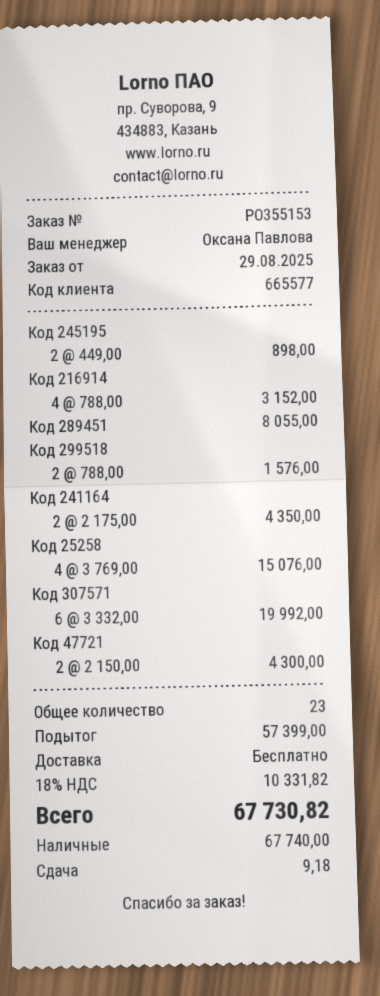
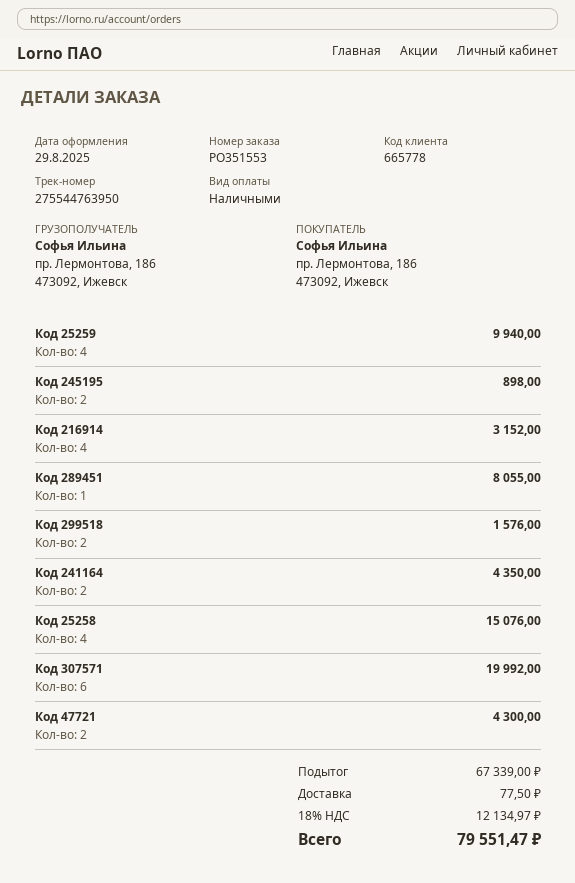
order number: PO355153 -> PO351553
customer number: 665577 -> 665778
Код 25259: none -> 4 for 9940.00
subtotal: 57399.00 -> 67339.00
shipping: 0.00 -> 77.50
tax: 18% = 10331.82 -> 18% = 12134.97
total: 67730.82 -> 79551.47

